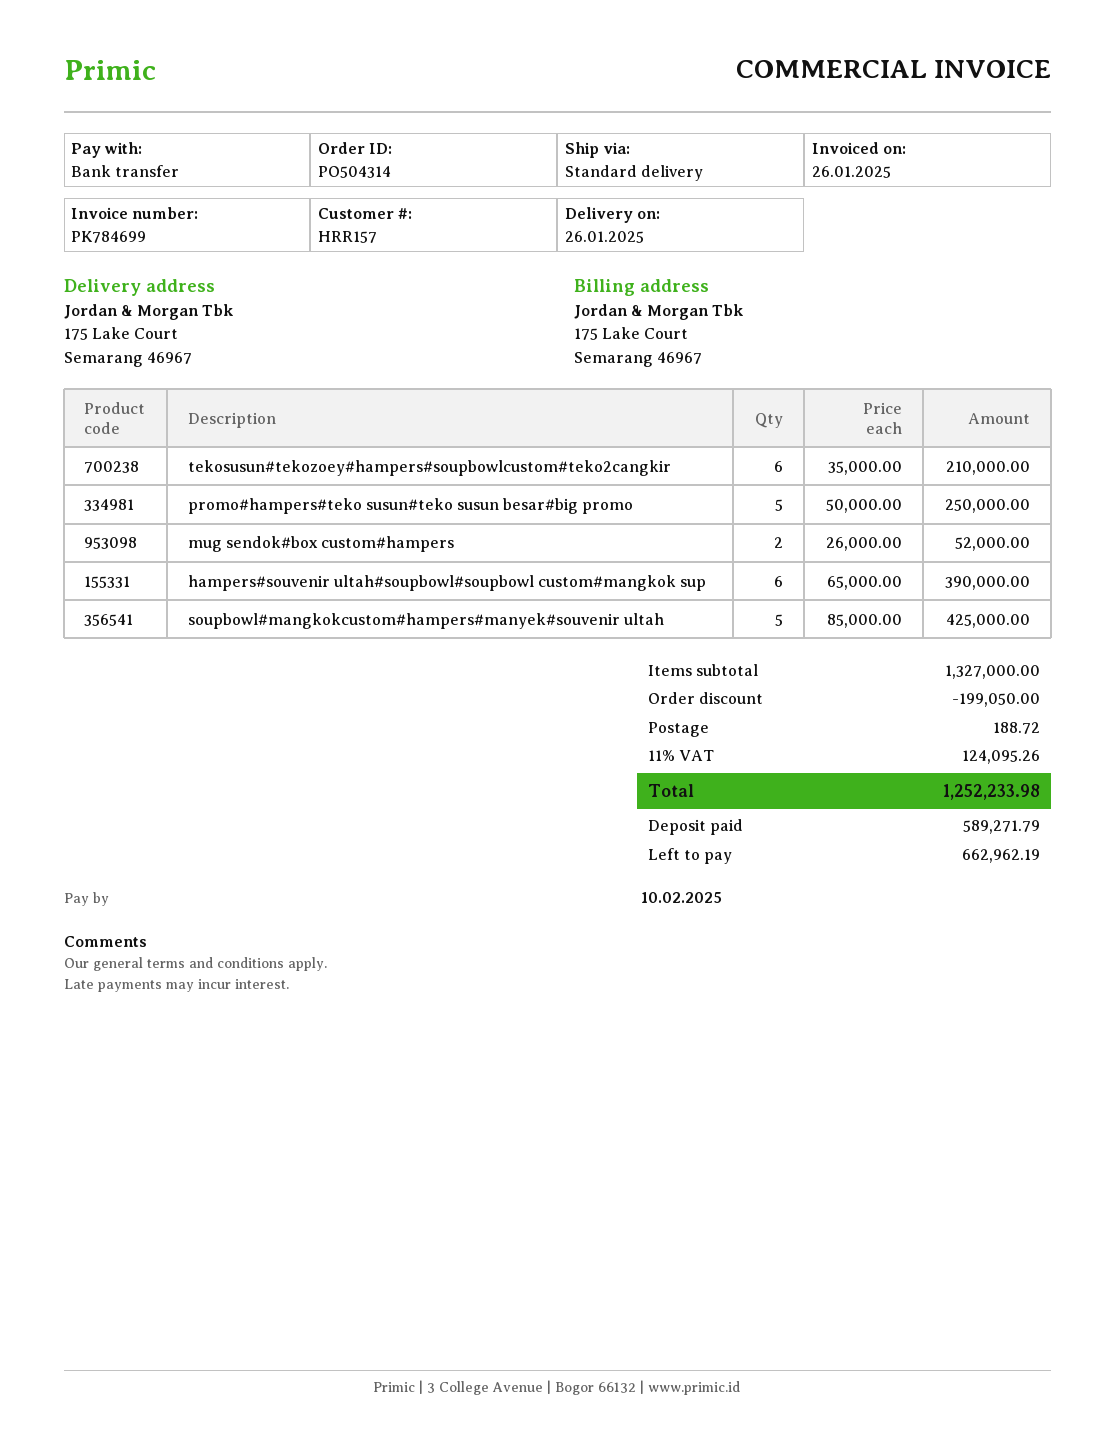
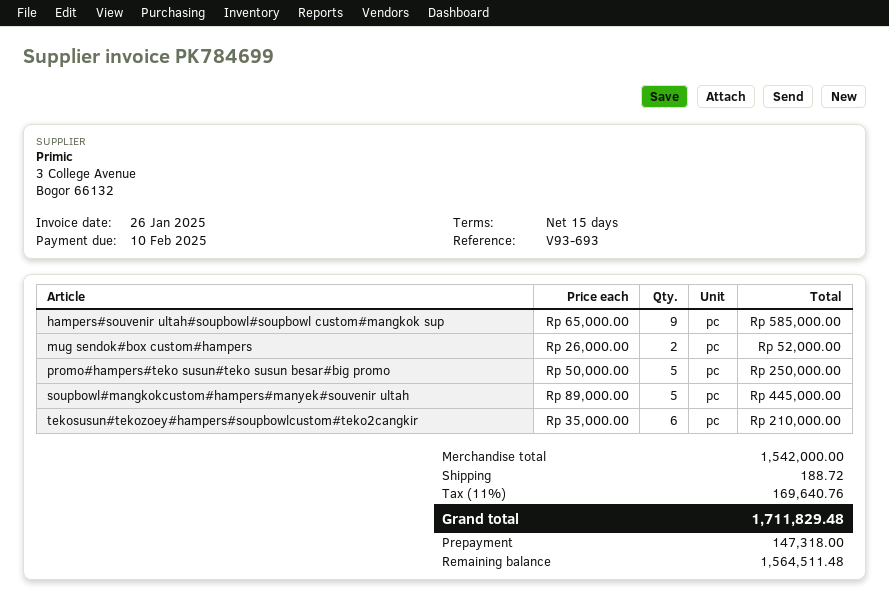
hampers#souvenir ultah#soupbowl#soupbowl custom#mangkok sup: 6 x 65000.00 = 390000.00 -> 9 x 65000.00 = 585000.00
soupbowl#mangkokcustom#hampers#manyek#souvenir ultah: 5 x 85000.00 = 425000.00 -> 5 x 89000.00 = 445000.00
subtotal: 1327000.00 -> 1542000.00
discount: 199050.00 -> none
tax: 11% = 124095.26 -> 11% = 169640.76
total: 1252233.98 -> 1711829.48
deposit: 589271.79 -> 147318.00
balance: 662962.19 -> 1564511.48

